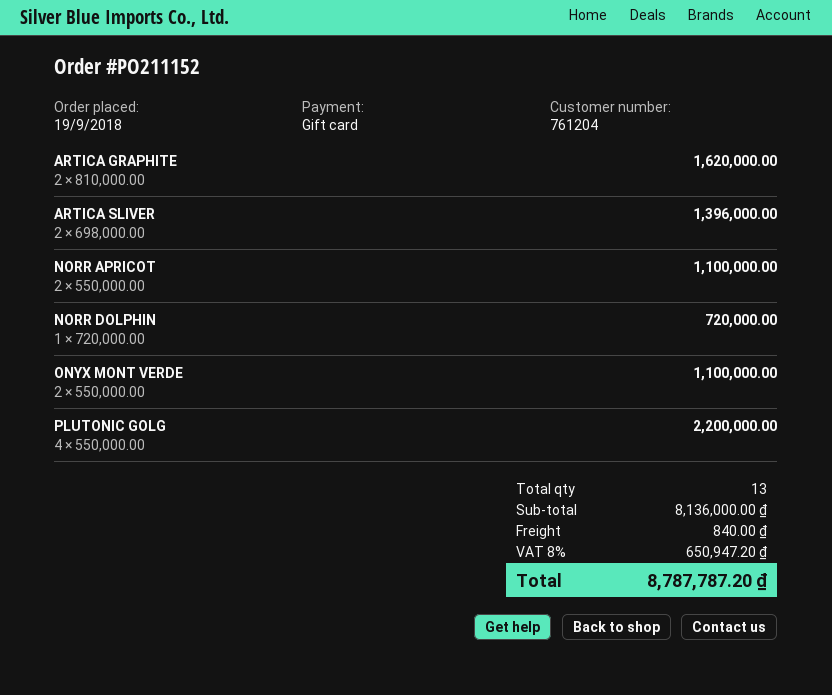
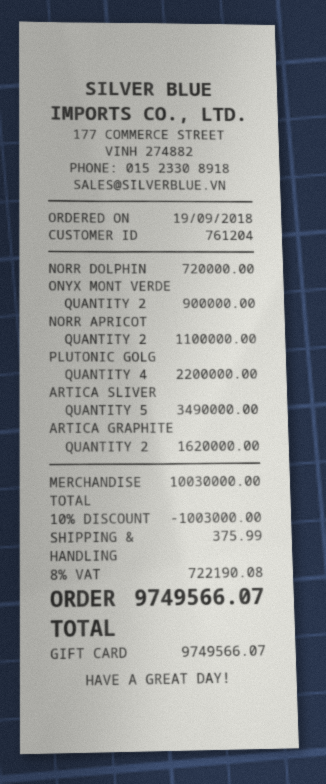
ARTICA SLIVER: 2 for 1396000.00 -> 5 for 3490000.00
ONYX MONT VERDE: 2 for 1100000.00 -> 2 for 900000.00
subtotal: 8136000.00 -> 10030000.00
discount: none -> 10% = 1003000.00
shipping: 840.00 -> 375.99
tax: 8% = 650947.20 -> 8% = 722190.08
total: 8787787.20 -> 9749566.07

